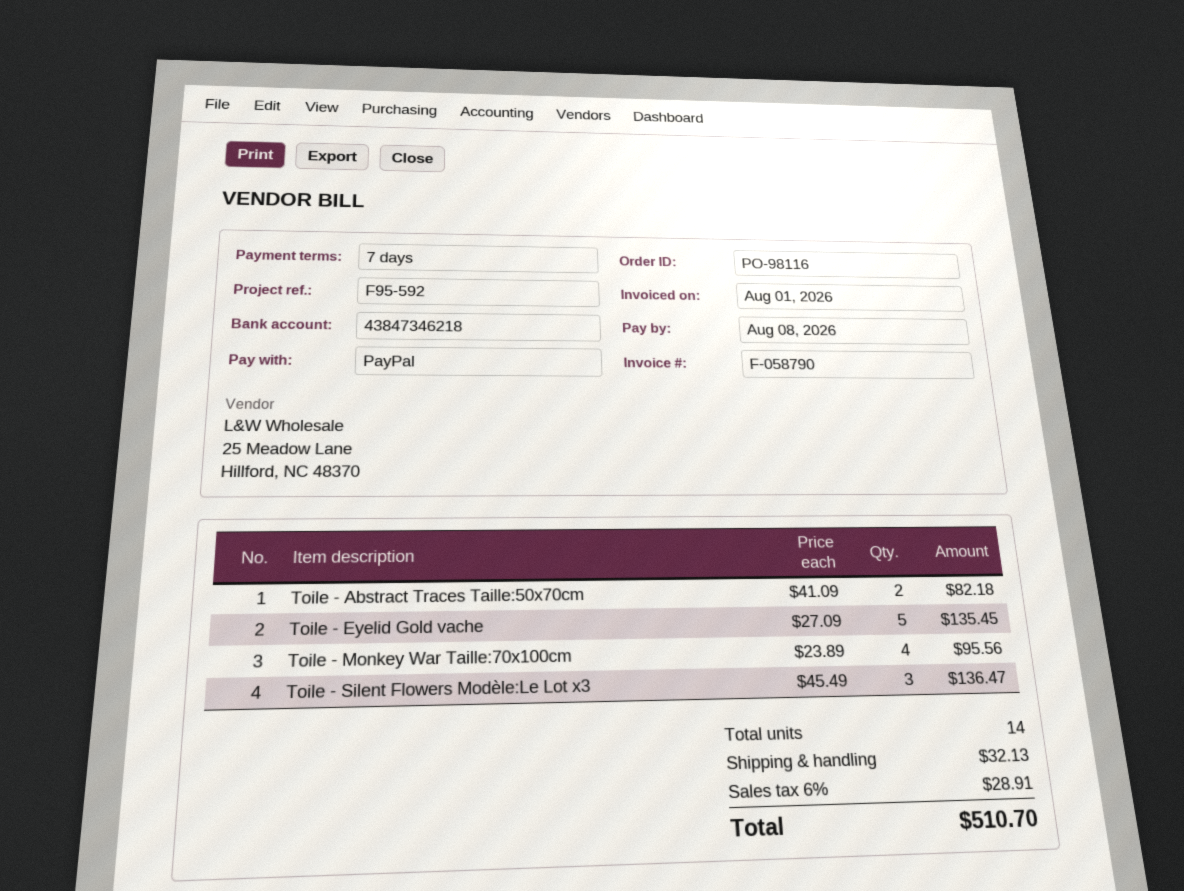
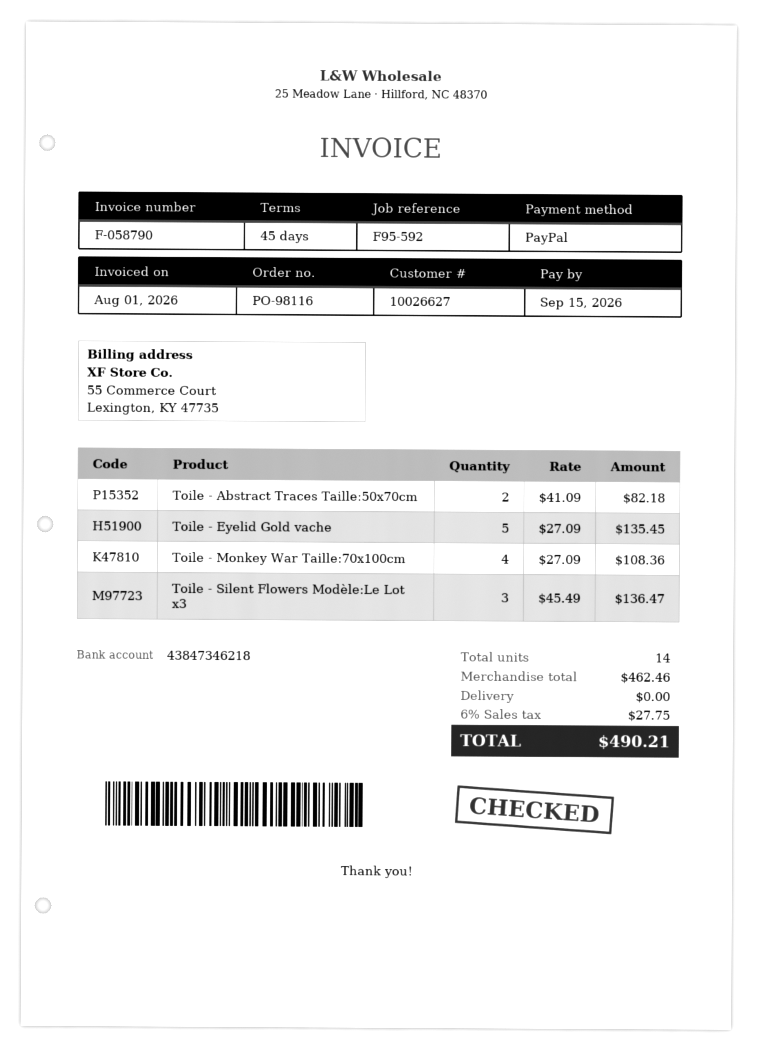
payment terms: 7 days -> 45 days
due date: 2026-08-08 -> 2026-09-15
Toile - Monkey War Taille:70x100cm: 4 x 23.89 = 95.56 -> 4 x 27.09 = 108.36
shipping: 32.13 -> 0.00
tax: 6% = 28.91 -> 6% = 27.75
total: 510.70 -> 490.21

